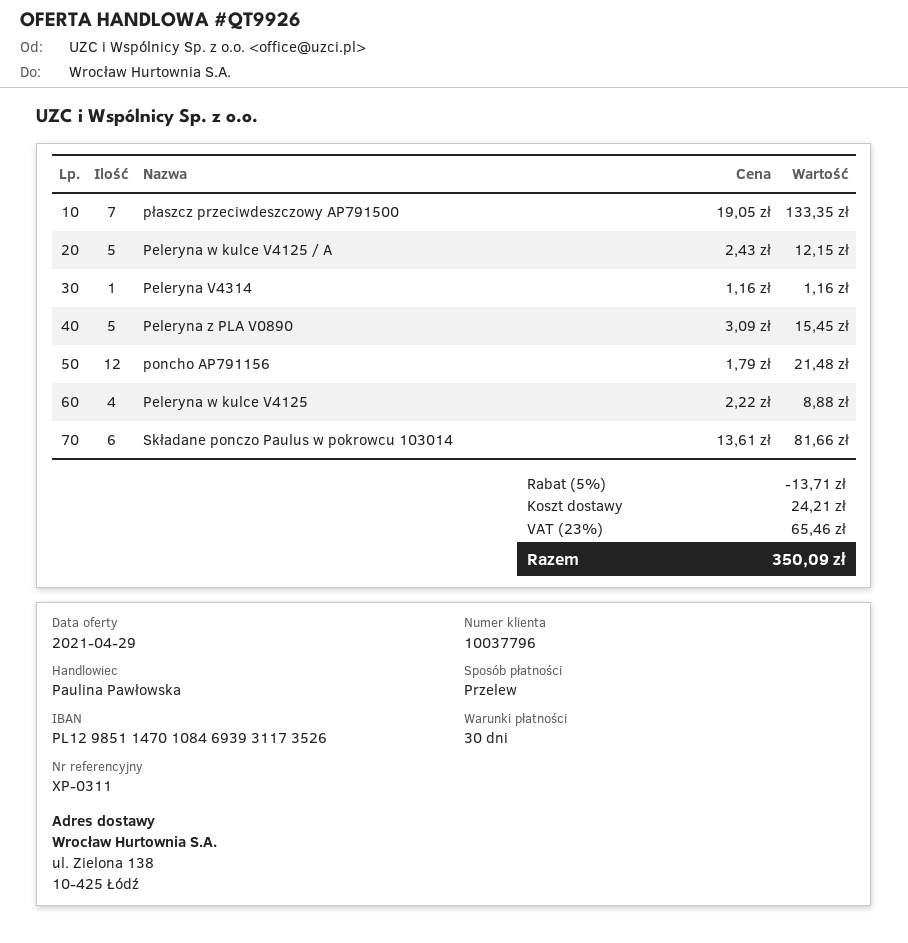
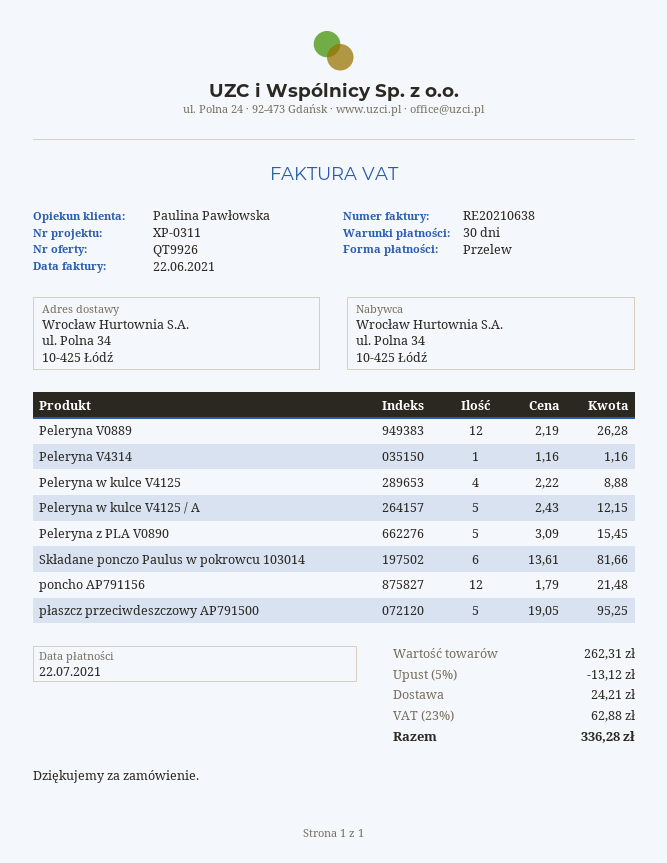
ship to: ul. Zielona 138, 10-425 Łódź -> ul. Polna 34, 10-425 Łódź
płaszcz przeciwdeszczowy AP791500: 7 x 19.05 = 133.35 -> 5 x 19.05 = 95.25
Peleryna V0889: none -> 12 x 2.19 = 26.28
discount: 5% = 13.71 -> 5% = 13.12
tax: 23% = 65.46 -> 23% = 62.88
total: 350.09 -> 336.28

